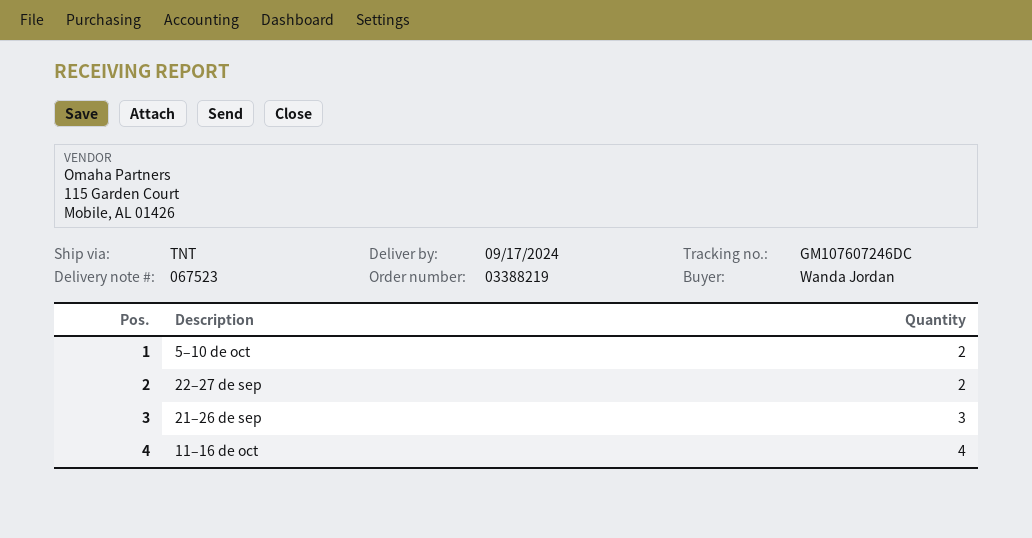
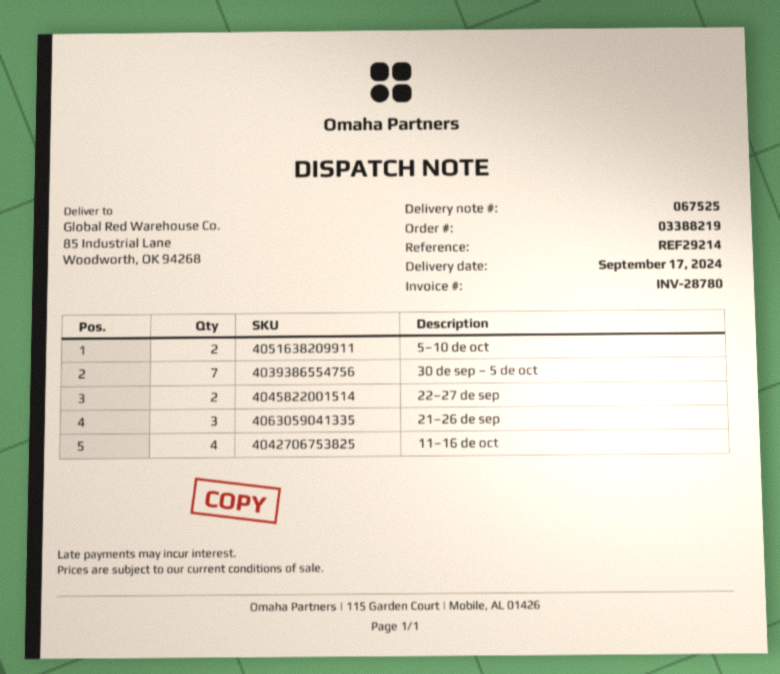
delivery note number: 067523 -> 067525
30 de sep – 5 de oct: none -> 7

